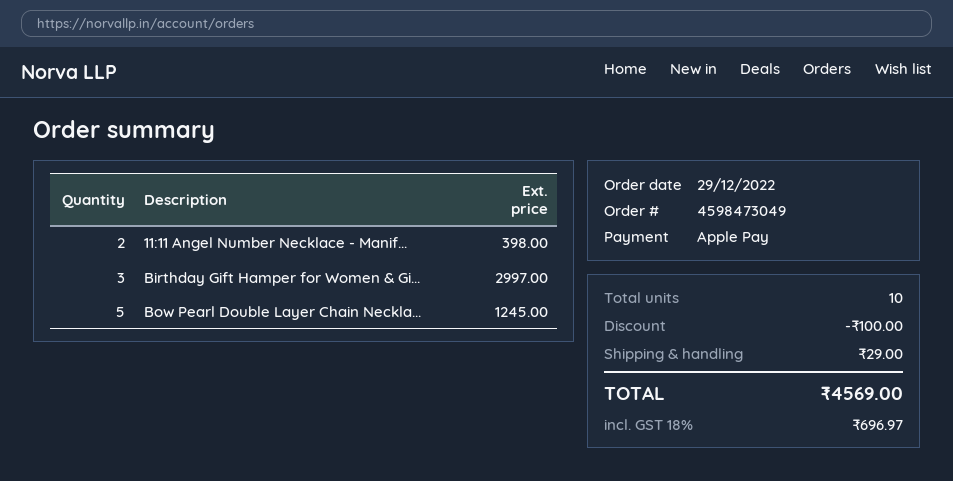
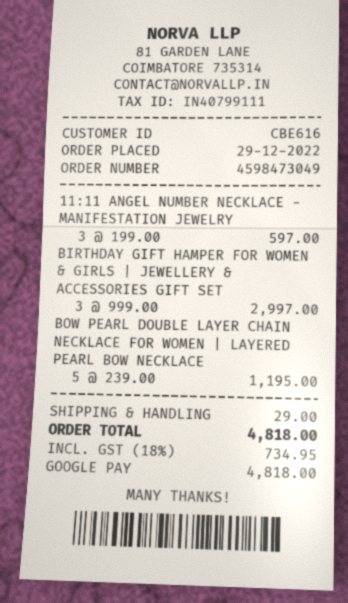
payment method: Apple Pay -> Google Pay
11:11 Angel Number Necklace - Manif...: 2 for 398.00 -> 3 for 597.00
Bow Pearl Double Layer Chain Neckla...: 5 for 1245.00 -> 5 for 1195.00
discount: 100.00 -> none
tax: 18% = 696.97 -> 18% = 734.95
total: 4569.00 -> 4818.00

